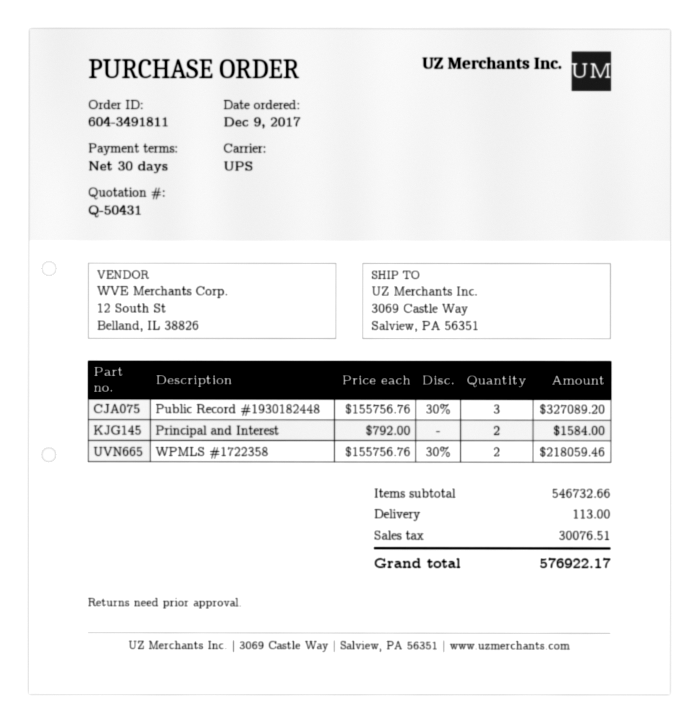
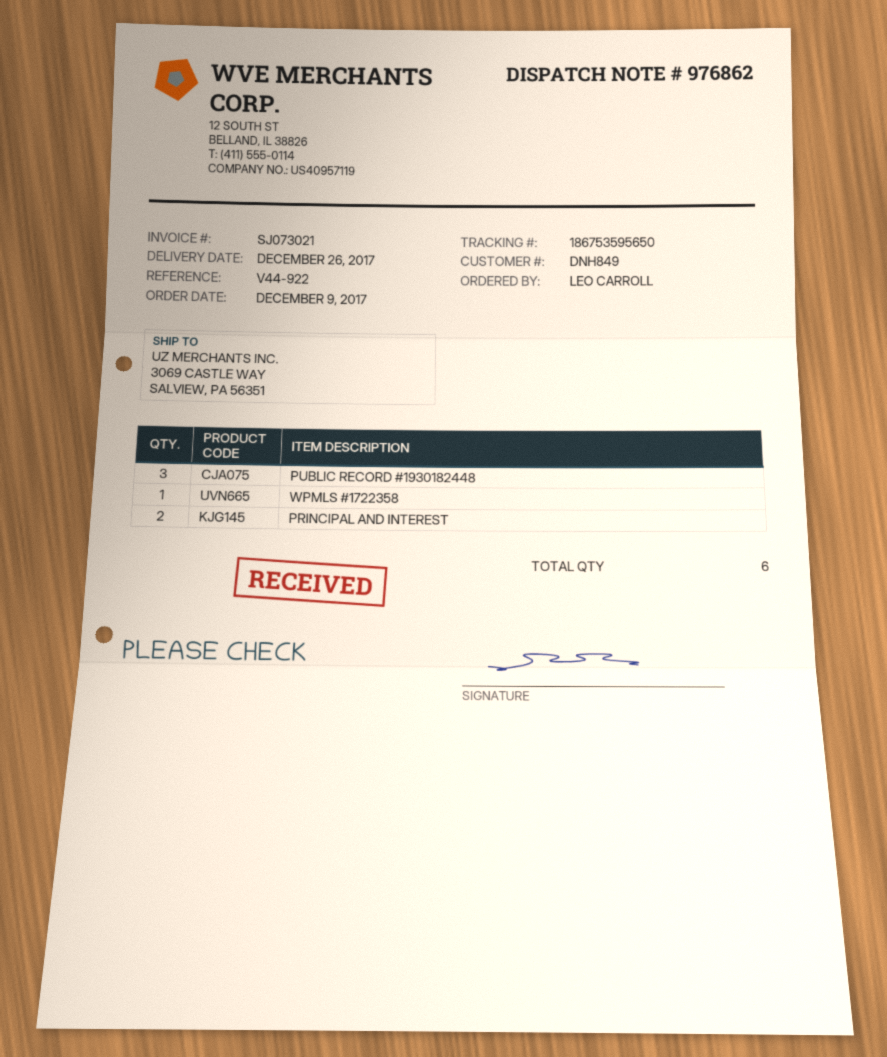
WPMLS #1722358: 2 -> 1

